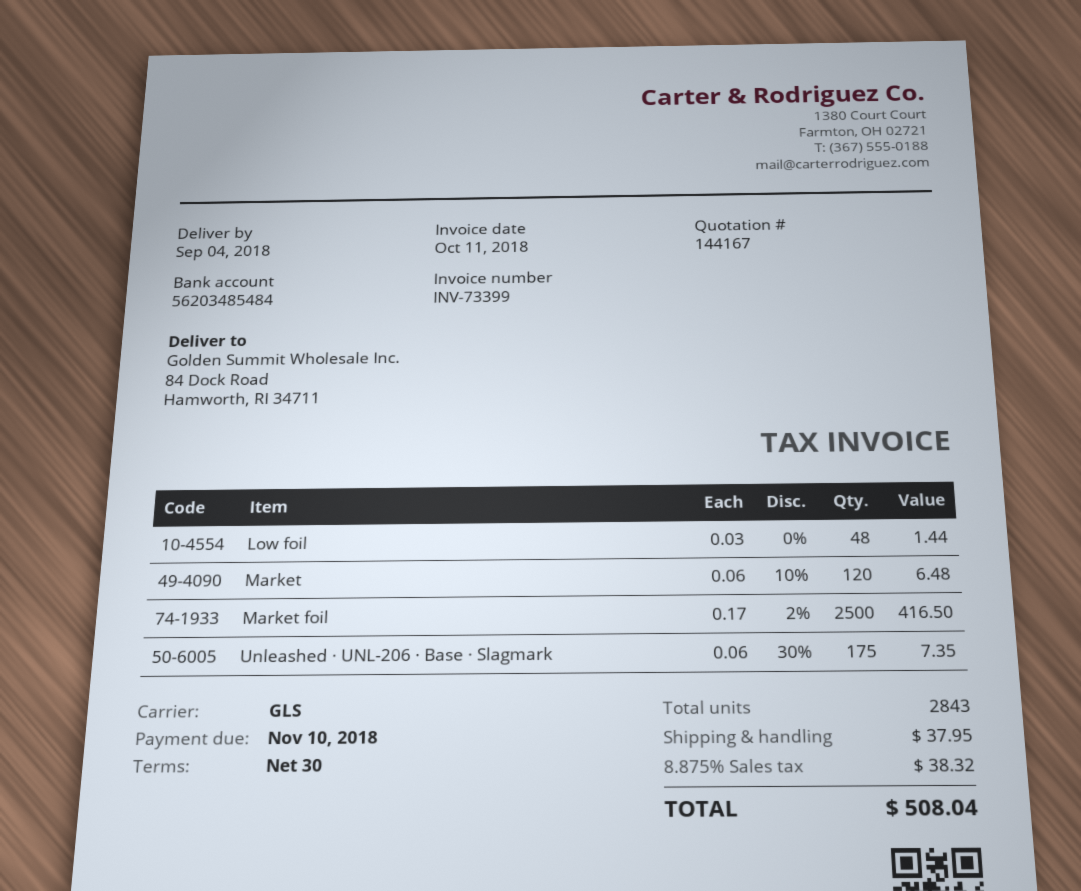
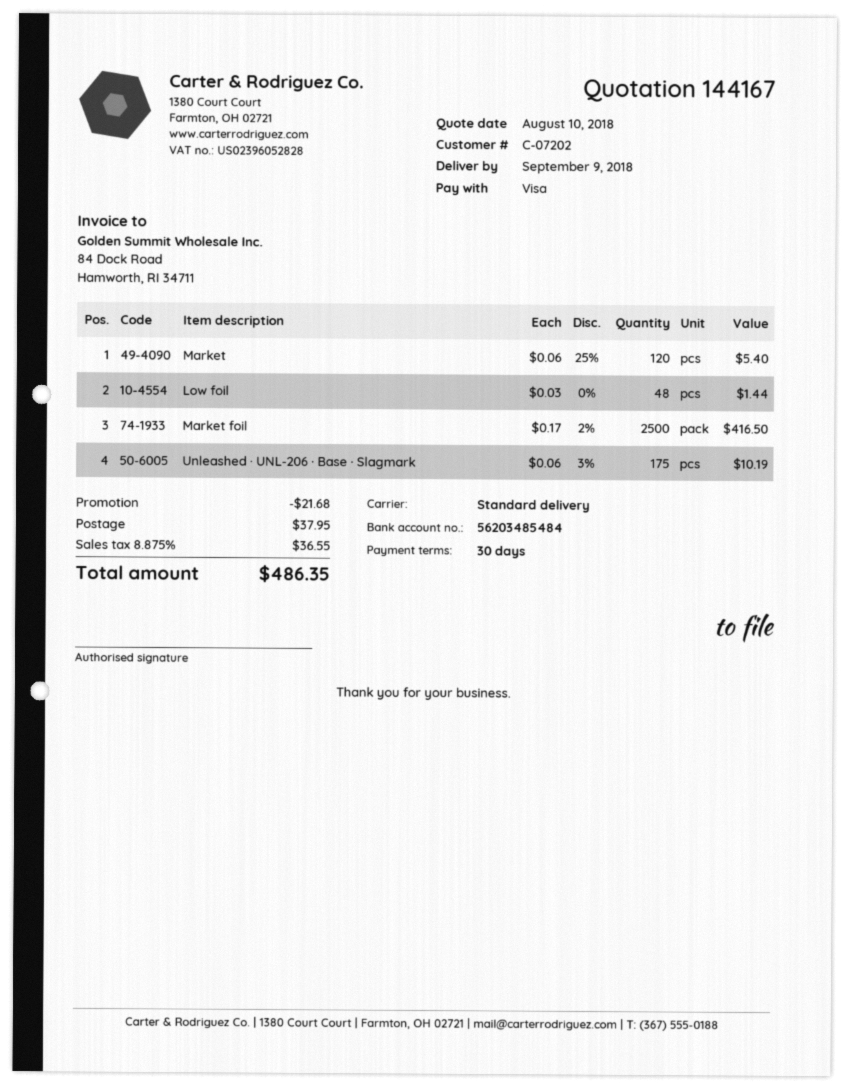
delivery date: 2018-09-04 -> 2018-09-09
shipping method: GLS -> standard
Market: 120 x 0.06 - 10% = 6.48 -> 120 x 0.06 - 25% = 5.40
Unleashed · UNL-206 · Base · Slagmark: 175 x 0.06 - 30% = 7.35 -> 175 x 0.06 - 3% = 10.19
discount: none -> 21.68
tax: 8.875% = 38.32 -> 8.875% = 36.55
total: 508.04 -> 486.35

